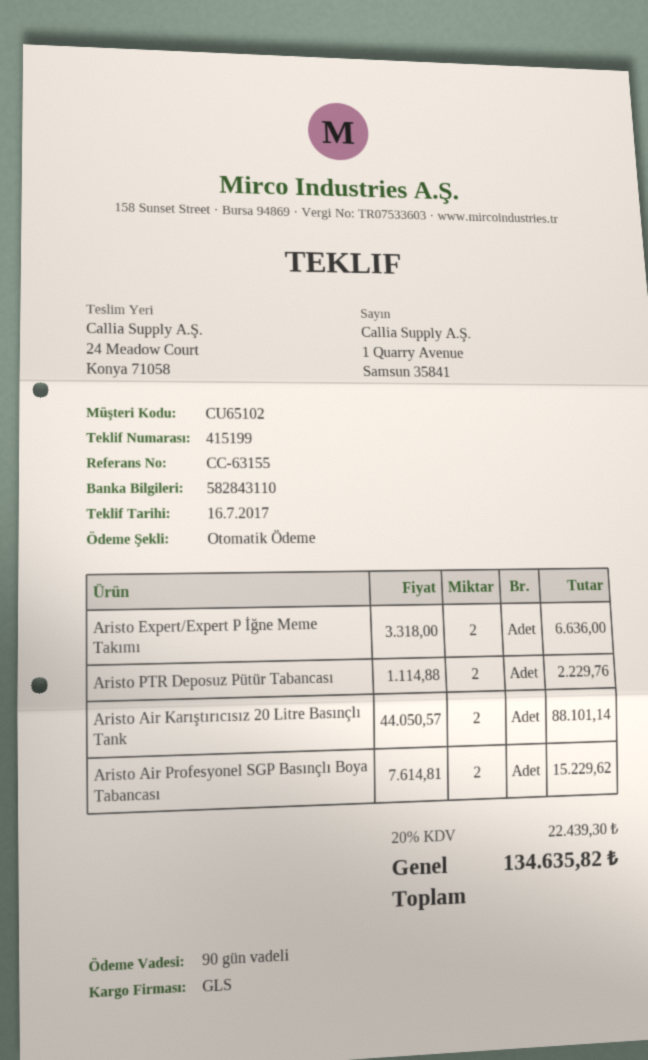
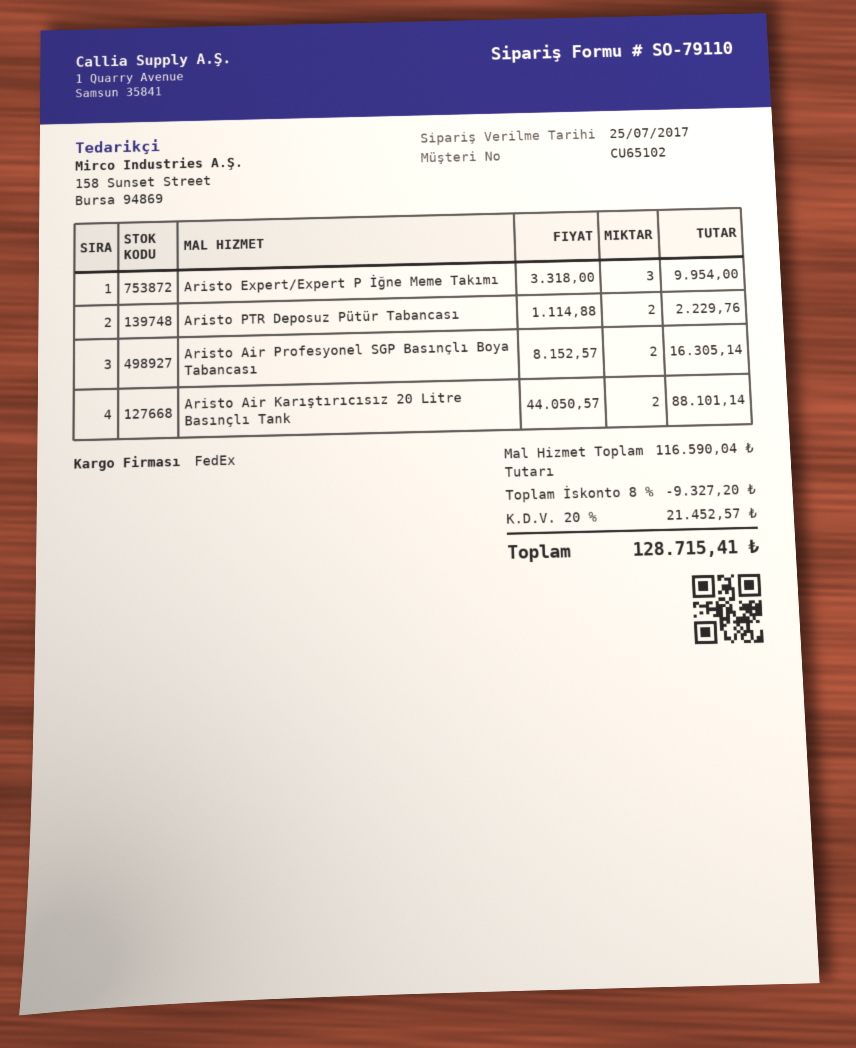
shipping method: GLS -> FedEx
Aristo Expert/Expert P İğne Meme Takımı: 2 x 3318.00 = 6636.00 -> 3 x 3318.00 = 9954.00
Aristo Air Profesyonel SGP Basınçlı Boya Tabancası: 2 x 7614.81 = 15229.62 -> 2 x 8152.57 = 16305.14
discount: none -> 8% = 9327.20
tax: 20% = 22439.30 -> 20% = 21452.57
total: 134635.82 -> 128715.41

